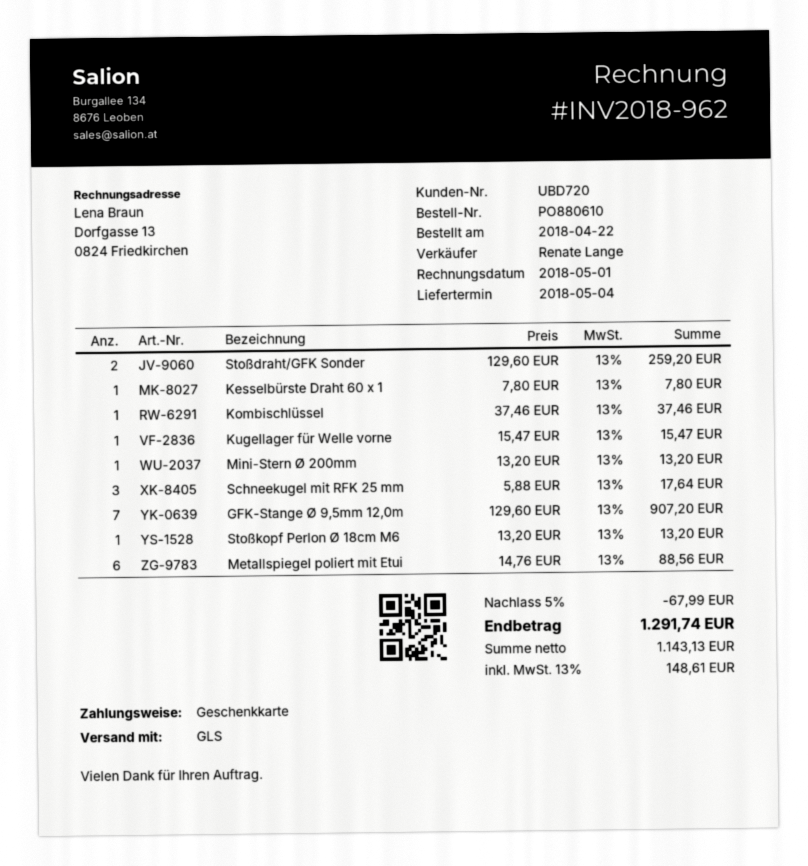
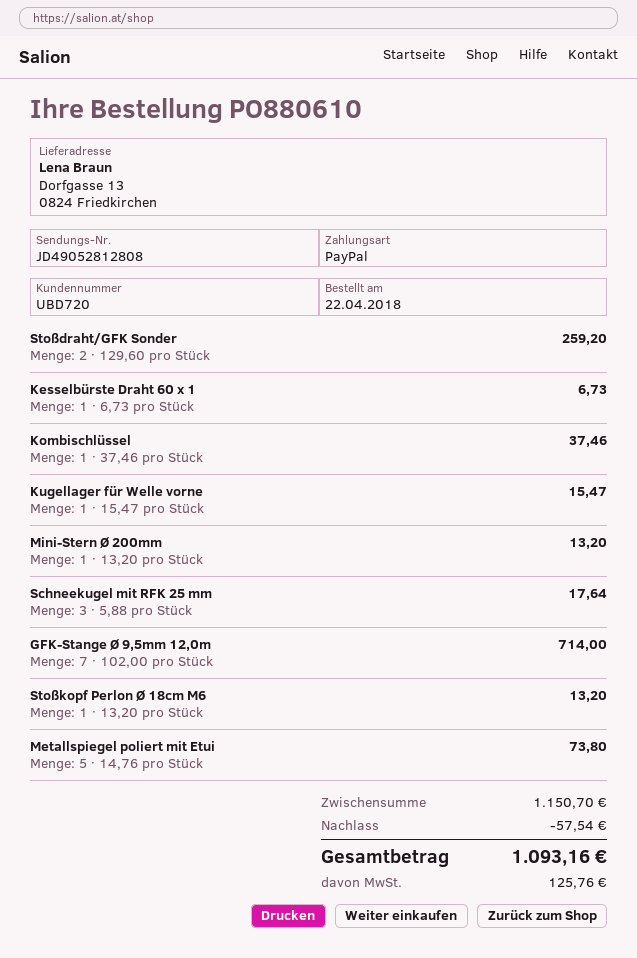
payment method: gift card -> PayPal
Kesselbürste Draht 60 x 1: 1 x 7.80 = 7.80 -> 1 x 6.73 = 6.73
GFK-Stange Ø 9,5mm 12,0m: 7 x 129.60 = 907.20 -> 7 x 102.00 = 714.00
Metallspiegel poliert mit Etui: 6 x 14.76 = 88.56 -> 5 x 14.76 = 73.80
discount: 67.99 -> 57.54
tax: 148.61 -> 125.76
total: 1291.74 -> 1093.16

